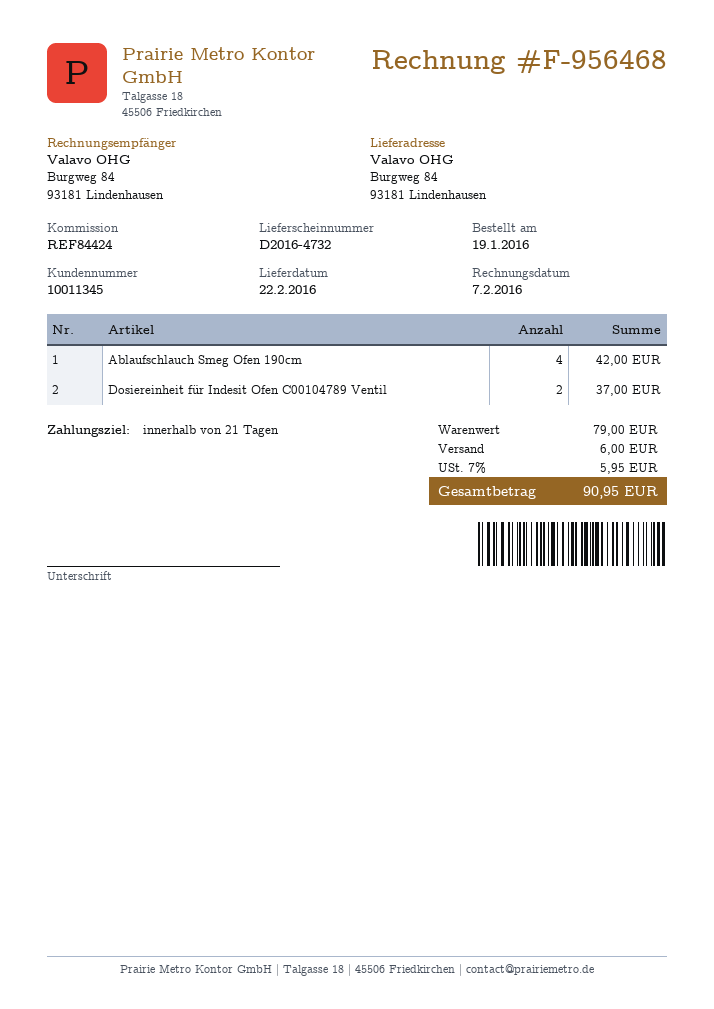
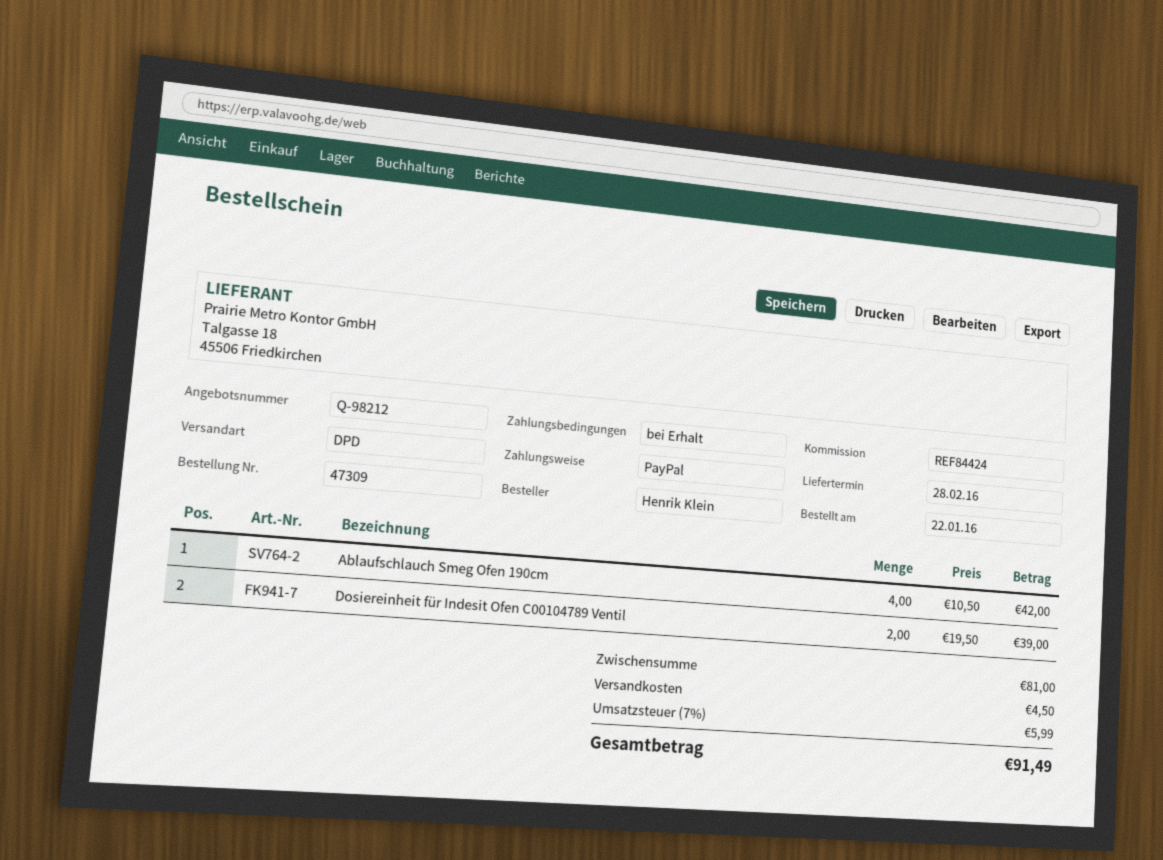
order date: 2016-01-19 -> 2016-01-22
delivery date: 2016-02-22 -> 2016-02-28
payment terms: 21 days -> on receipt
Dosiereinheit für Indesit Ofen C00104789 Ventil: 2 for 37.00 -> 2 for 39.00
subtotal: 79.00 -> 81.00
shipping: 6.00 -> 4.50
tax: 7% = 5.95 -> 7% = 5.99
total: 90.95 -> 91.49

